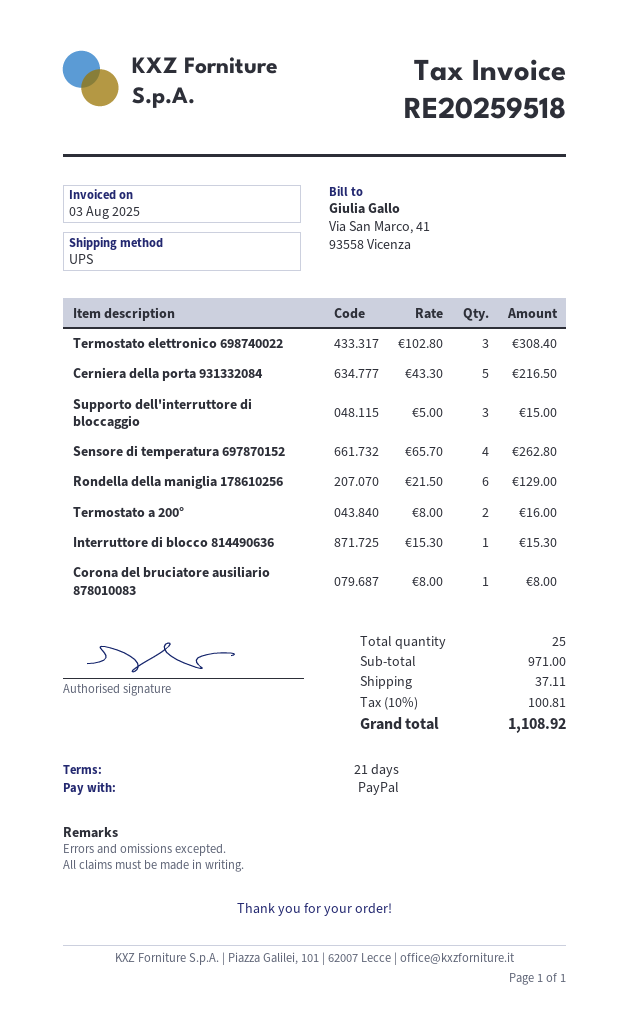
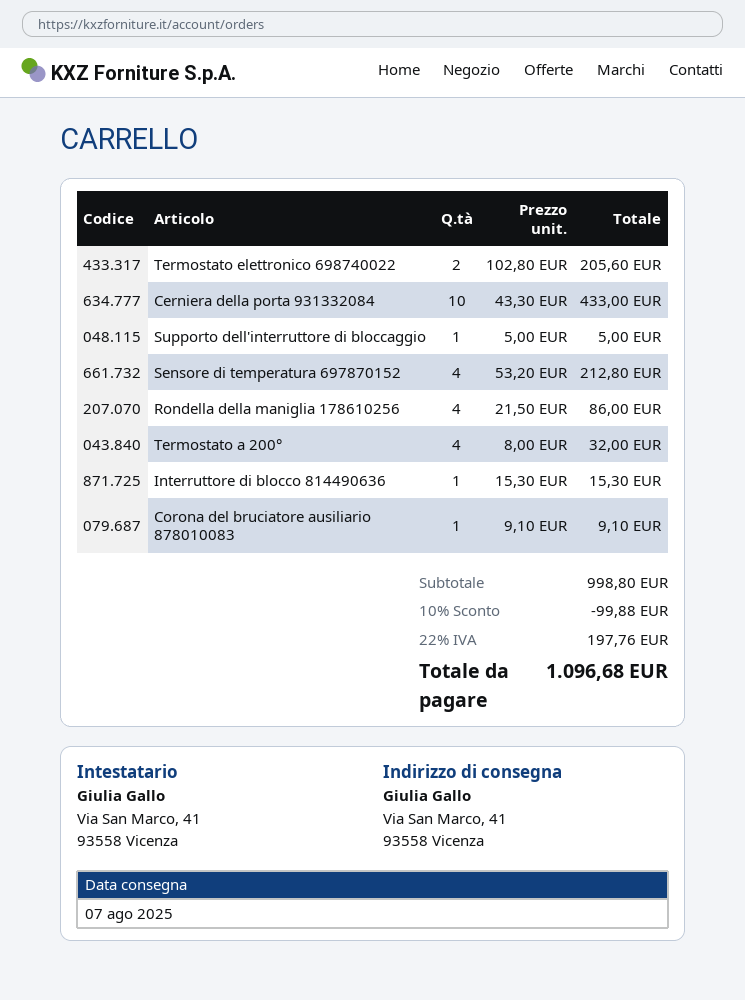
Termostato elettronico 698740022: 3 x 102.80 = 308.40 -> 2 x 102.80 = 205.60
Cerniera della porta 931332084: 5 x 43.30 = 216.50 -> 10 x 43.30 = 433.00
Supporto dell'interruttore di bloccaggio: 3 x 5.00 = 15.00 -> 1 x 5.00 = 5.00
Sensore di temperatura 697870152: 4 x 65.70 = 262.80 -> 4 x 53.20 = 212.80
Rondella della maniglia 178610256: 6 x 21.50 = 129.00 -> 4 x 21.50 = 86.00
Termostato a 200°: 2 x 8.00 = 16.00 -> 4 x 8.00 = 32.00
Corona del bruciatore ausiliario 878010083: 1 x 8.00 = 8.00 -> 1 x 9.10 = 9.10
subtotal: 971.00 -> 998.80
discount: none -> 10% = 99.88
shipping: 37.11 -> none
tax: 10% = 100.81 -> 22% = 197.76
total: 1108.92 -> 1096.68

